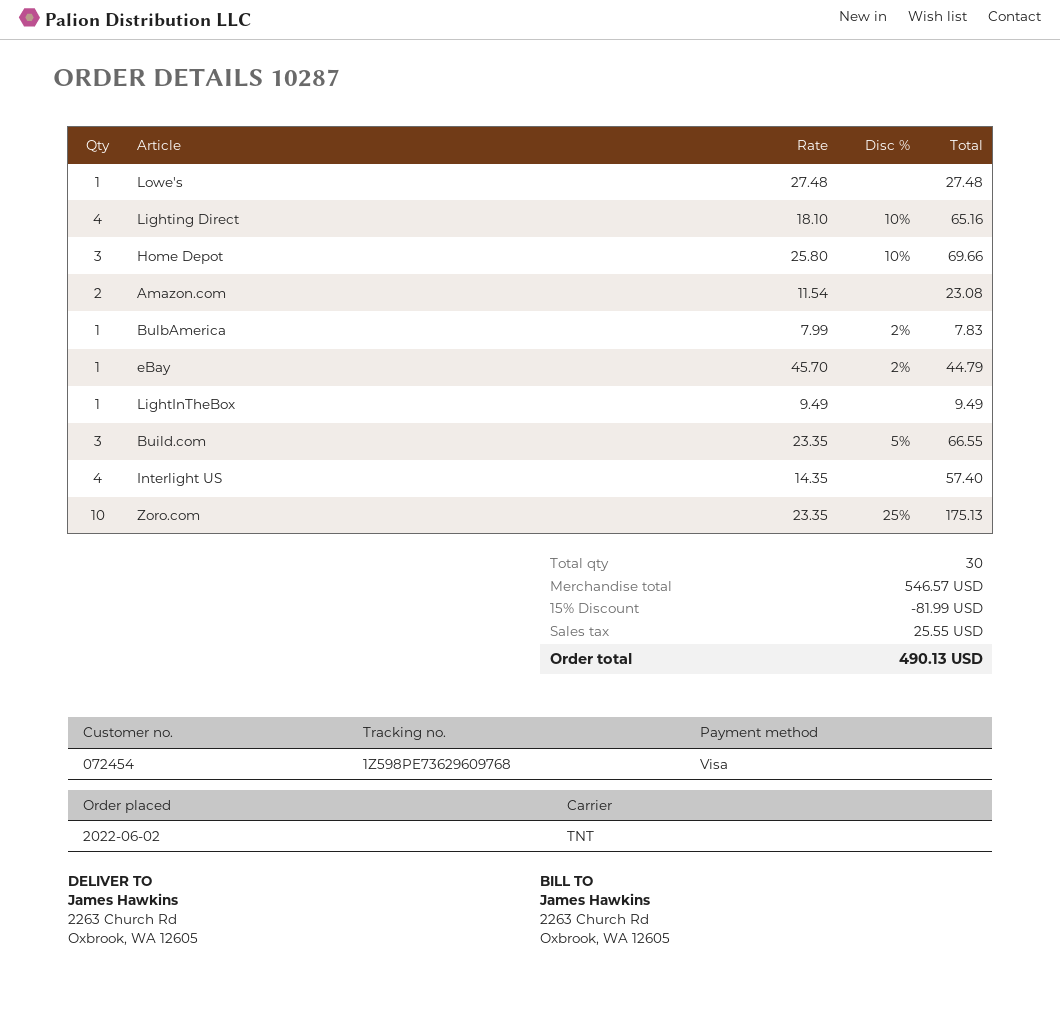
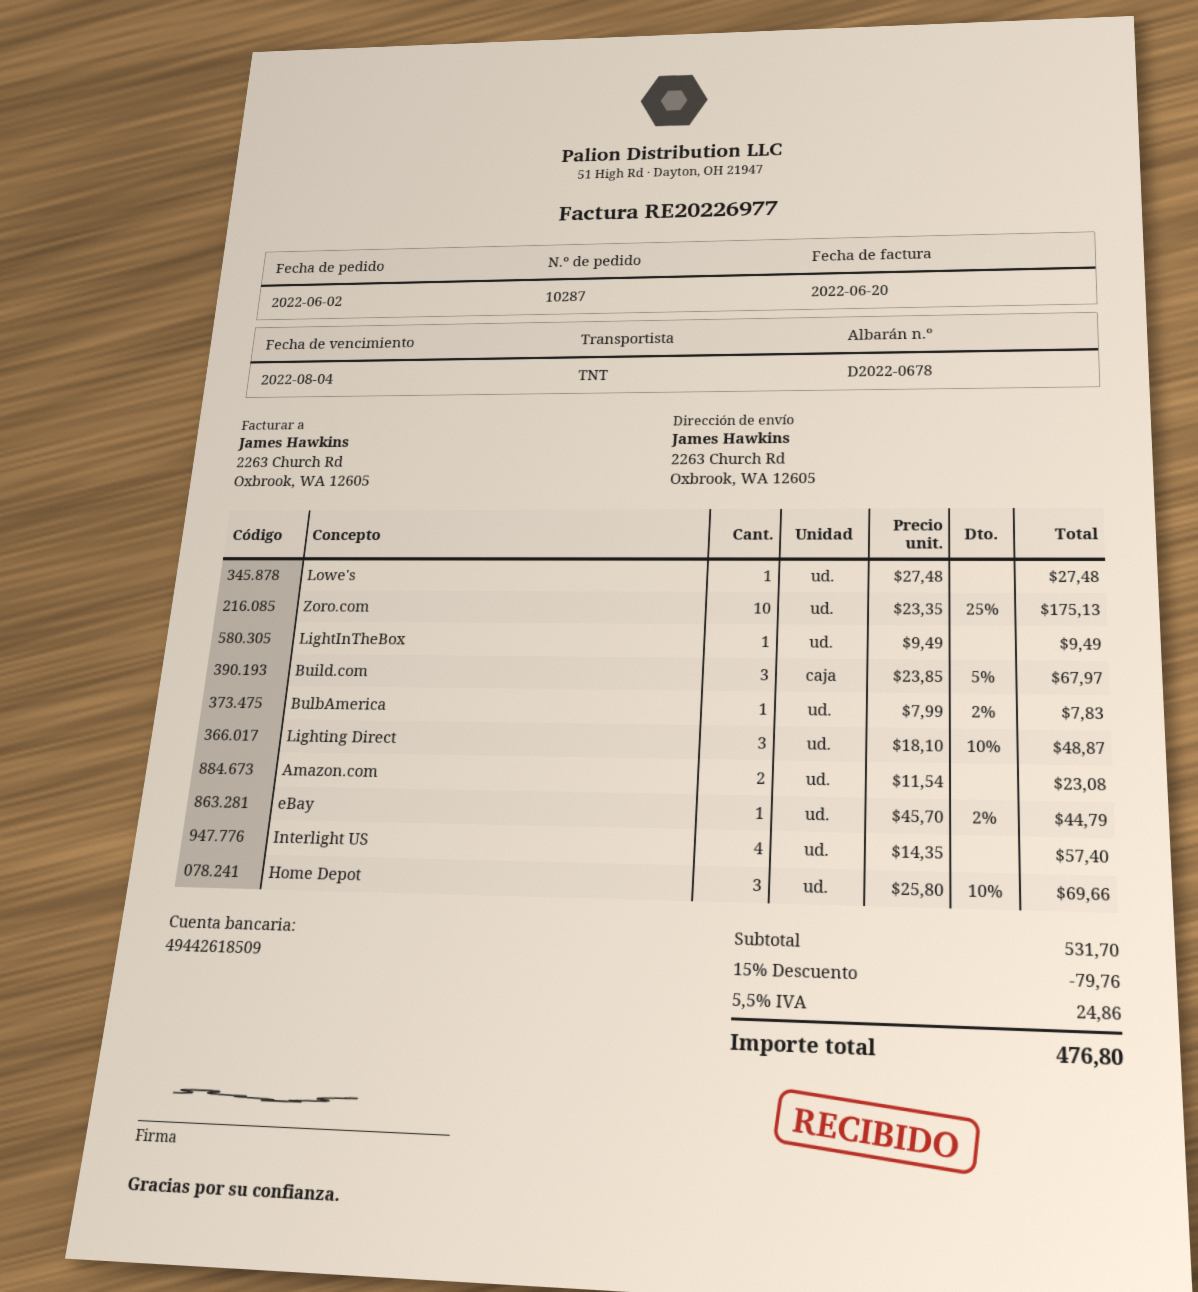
Lighting Direct: 4 x 18.10 - 10% = 65.16 -> 3 x 18.10 - 10% = 48.87
Build.com: 3 x 23.35 - 5% = 66.55 -> 3 x 23.85 - 5% = 67.97
subtotal: 546.57 -> 531.70
discount: 15% = 81.99 -> 15% = 79.76
tax: 25.55 -> 24.86
total: 490.13 -> 476.80

